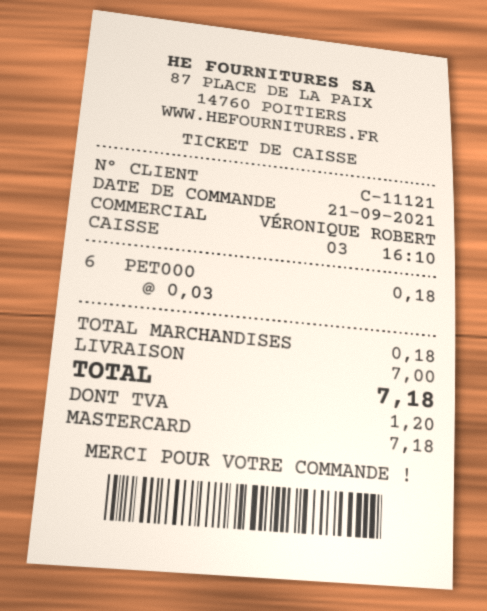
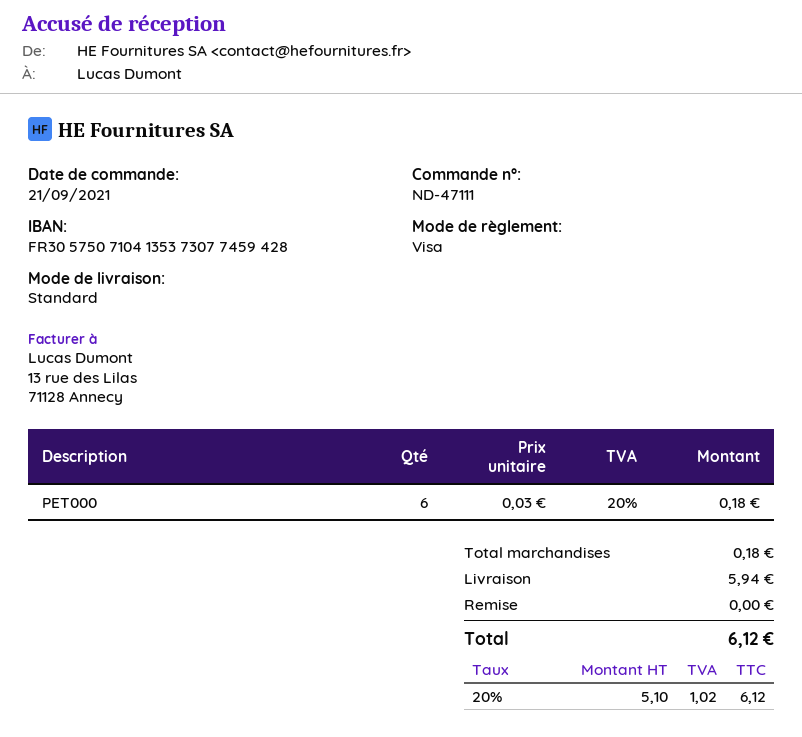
payment method: Mastercard -> Visa
discount: none -> 0.00
shipping: 7.00 -> 5.94
tax: 1.20 -> 1.02
total: 7.18 -> 6.12

